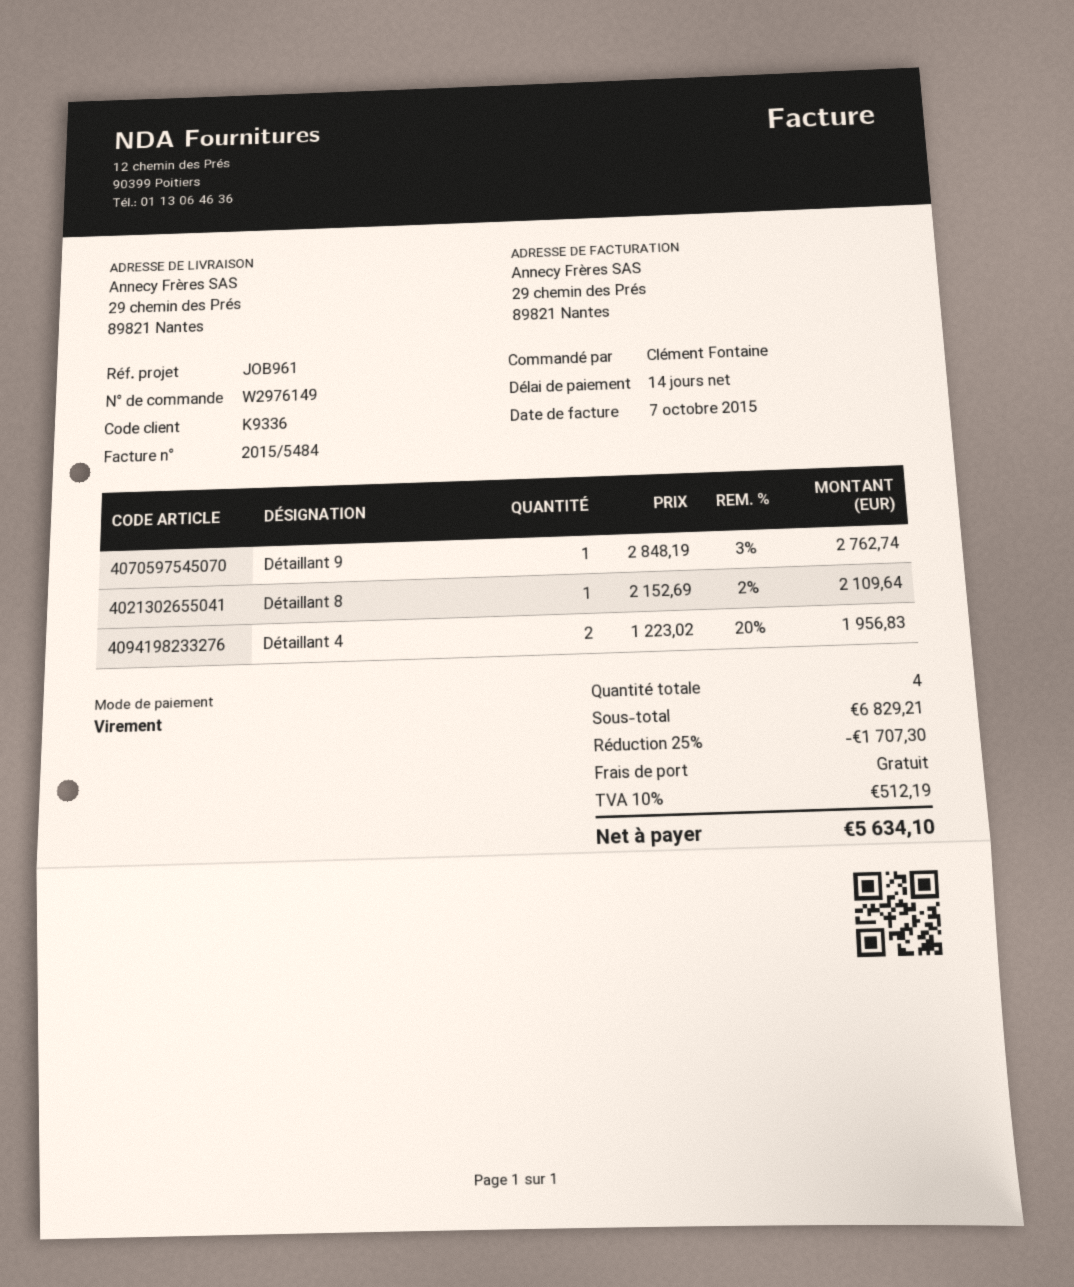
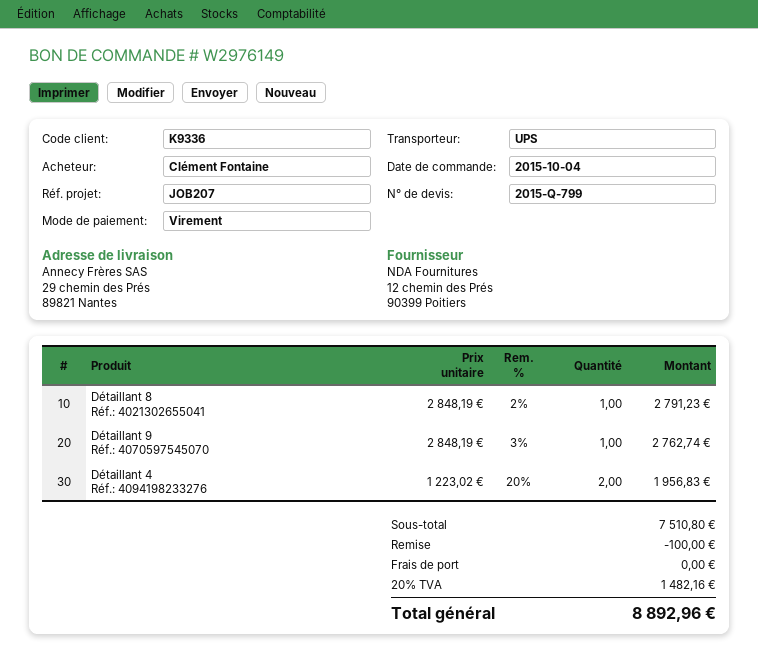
reference: JOB961 -> JOB207
Détaillant 8: 1 x 2152.69 - 2% = 2109.64 -> 1 x 2848.19 - 2% = 2791.23
subtotal: 6829.21 -> 7510.80
discount: 1707.30 -> 100.00
tax: 10% = 512.19 -> 20% = 1482.16
total: 5634.10 -> 8892.96

